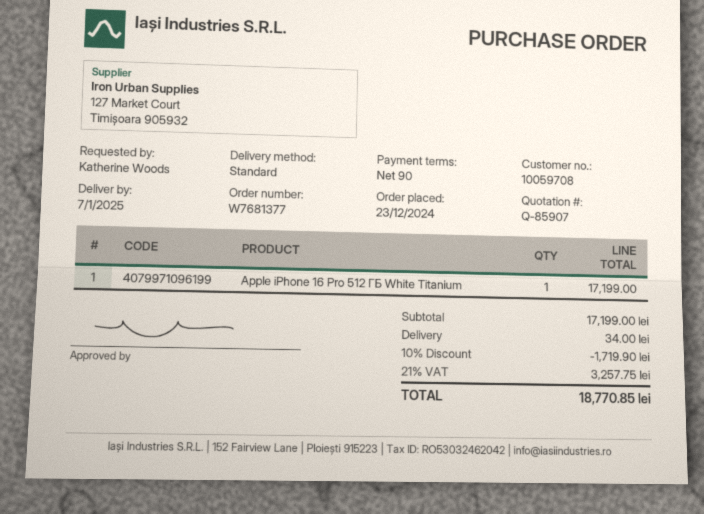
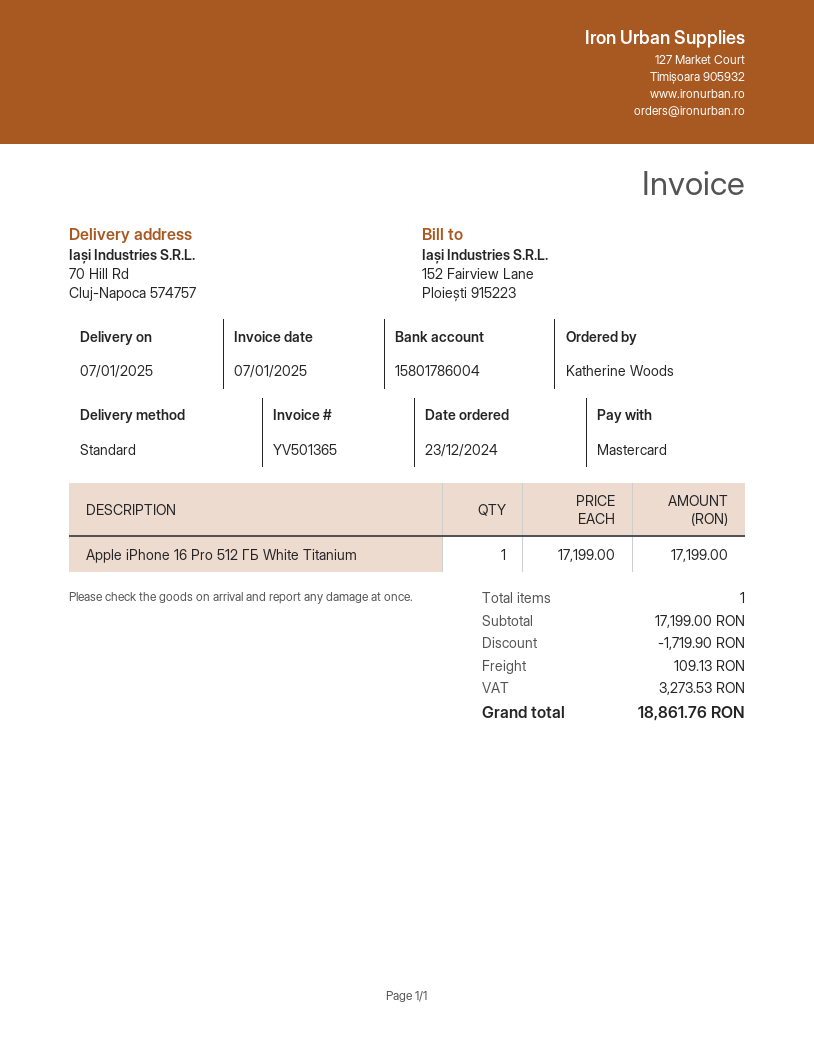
shipping: 34.00 -> 109.13
tax: 3257.75 -> 3273.53
total: 18770.85 -> 18861.76

